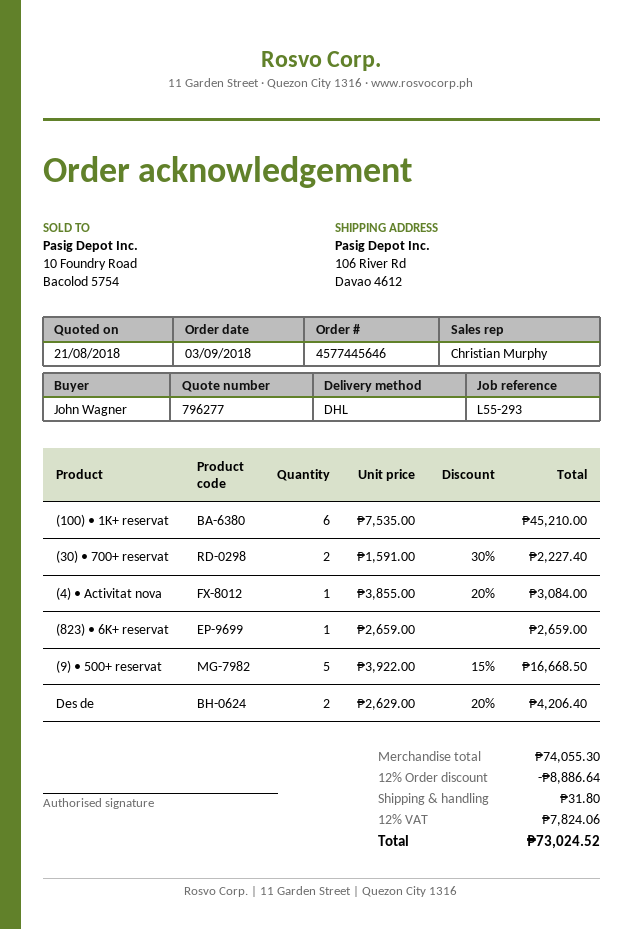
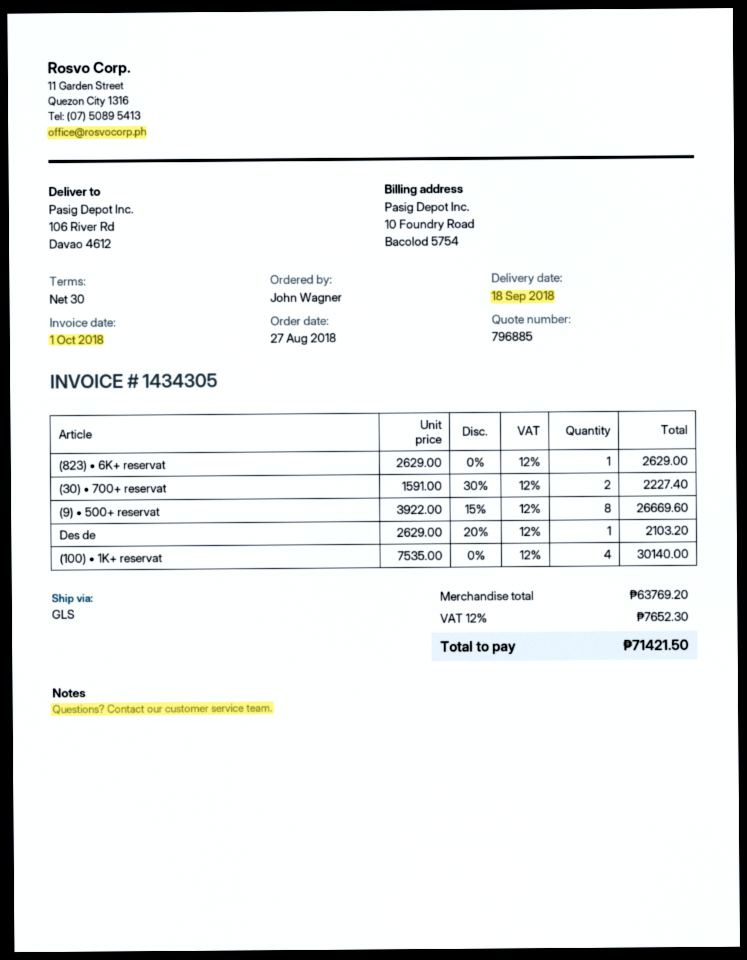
quote number: 796277 -> 796885
order date: 2018-09-03 -> 2018-08-27
shipping method: DHL -> GLS
(100) • 1K+ reservat: 6 x 7535.00 = 45210.00 -> 4 x 7535.00 = 30140.00
(4) • Activitat nova: 1 x 3855.00 - 20% = 3084.00 -> none
(823) • 6K+ reservat: 1 x 2659.00 = 2659.00 -> 1 x 2629.00 = 2629.00
(9) • 500+ reservat: 5 x 3922.00 - 15% = 16668.50 -> 8 x 3922.00 - 15% = 26669.60
Des de: 2 x 2629.00 - 20% = 4206.40 -> 1 x 2629.00 - 20% = 2103.20
subtotal: 74055.30 -> 63769.20
discount: 12% = 8886.64 -> none
shipping: 31.80 -> none
tax: 12% = 7824.06 -> 12% = 7652.30
total: 73024.52 -> 71421.50

